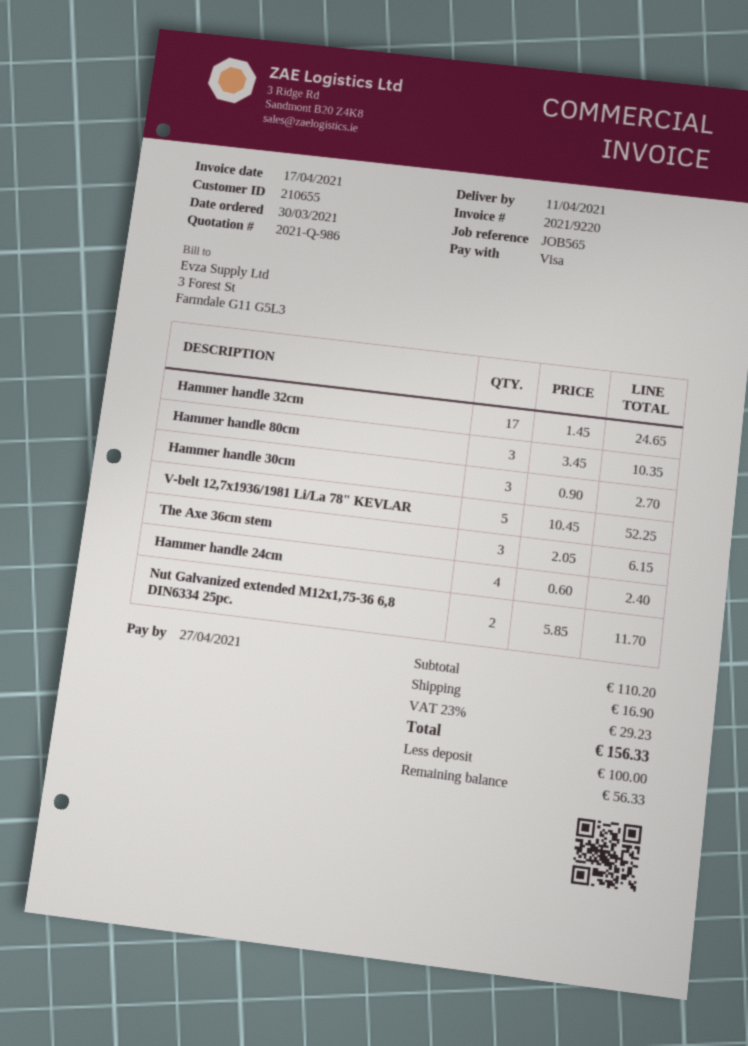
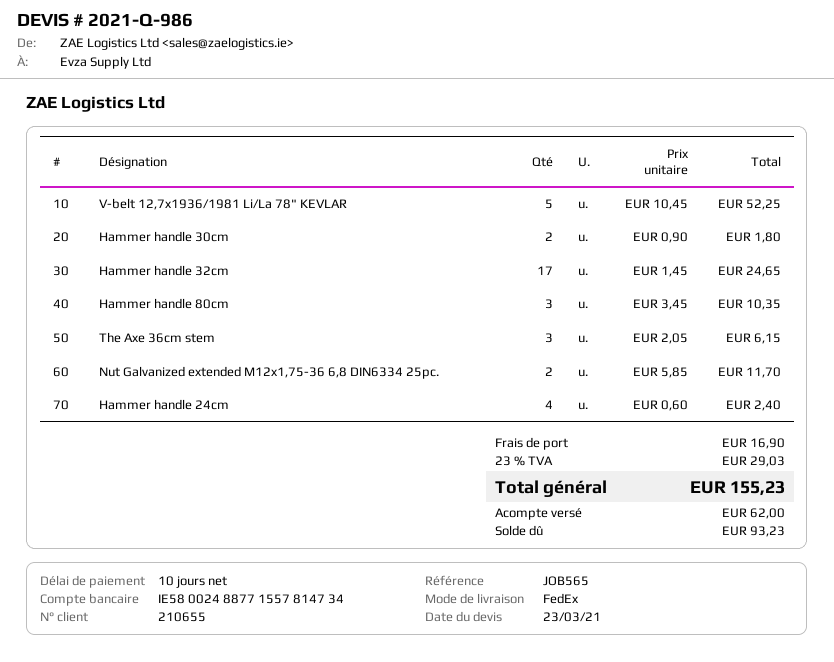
Hammer handle 30cm: 3 x 0.90 = 2.70 -> 2 x 0.90 = 1.80
tax: 23% = 29.23 -> 23% = 29.03
total: 156.33 -> 155.23
deposit: 100.00 -> 62.00
balance: 56.33 -> 93.23

